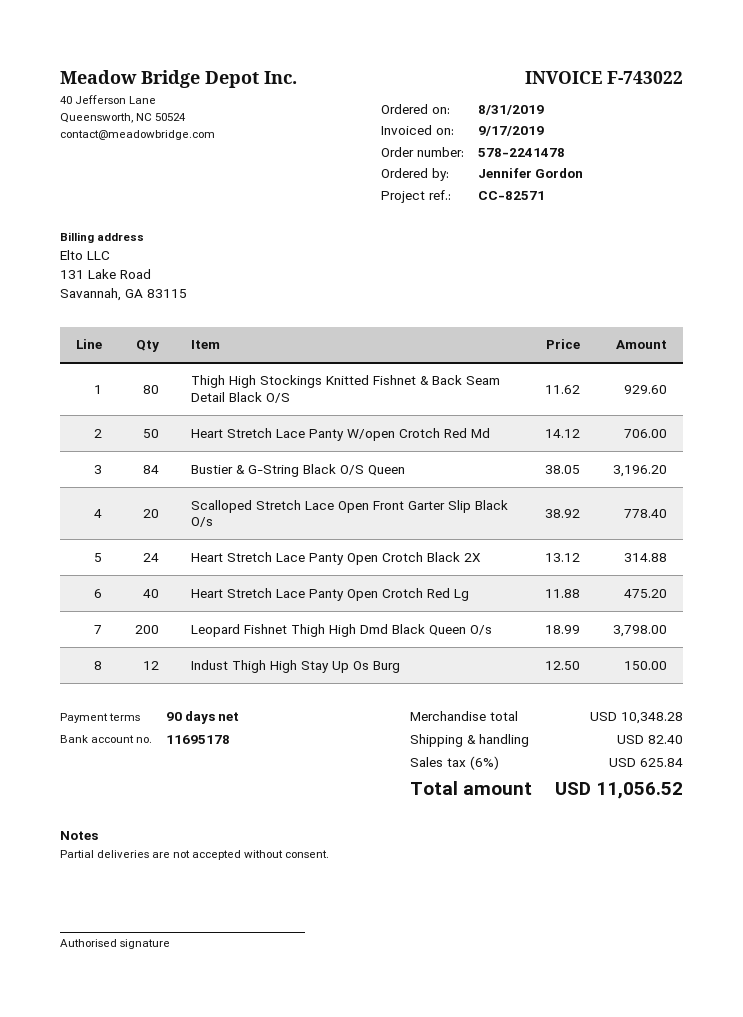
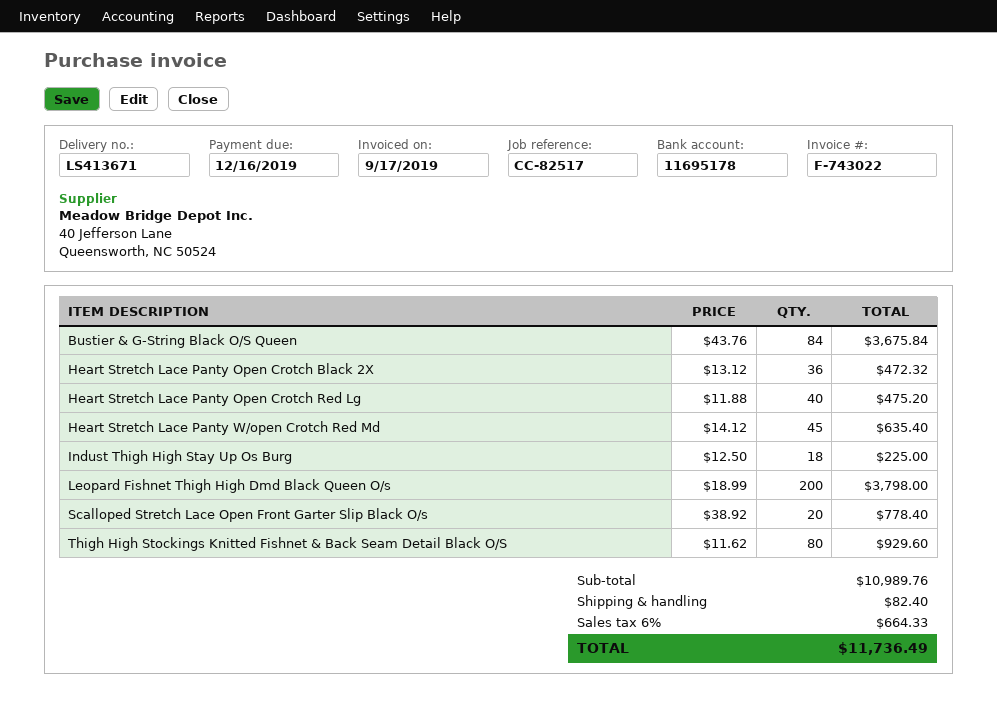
reference: CC-82571 -> CC-82517
Heart Stretch Lace Panty W/open Crotch Red Md: 50 x 14.12 = 706.00 -> 45 x 14.12 = 635.40
Bustier & G-String Black O/S Queen: 84 x 38.05 = 3196.20 -> 84 x 43.76 = 3675.84
Heart Stretch Lace Panty Open Crotch Black 2X: 24 x 13.12 = 314.88 -> 36 x 13.12 = 472.32
Indust Thigh High Stay Up Os Burg: 12 x 12.50 = 150.00 -> 18 x 12.50 = 225.00
subtotal: 10348.28 -> 10989.76
tax: 6% = 625.84 -> 6% = 664.33
total: 11056.52 -> 11736.49

